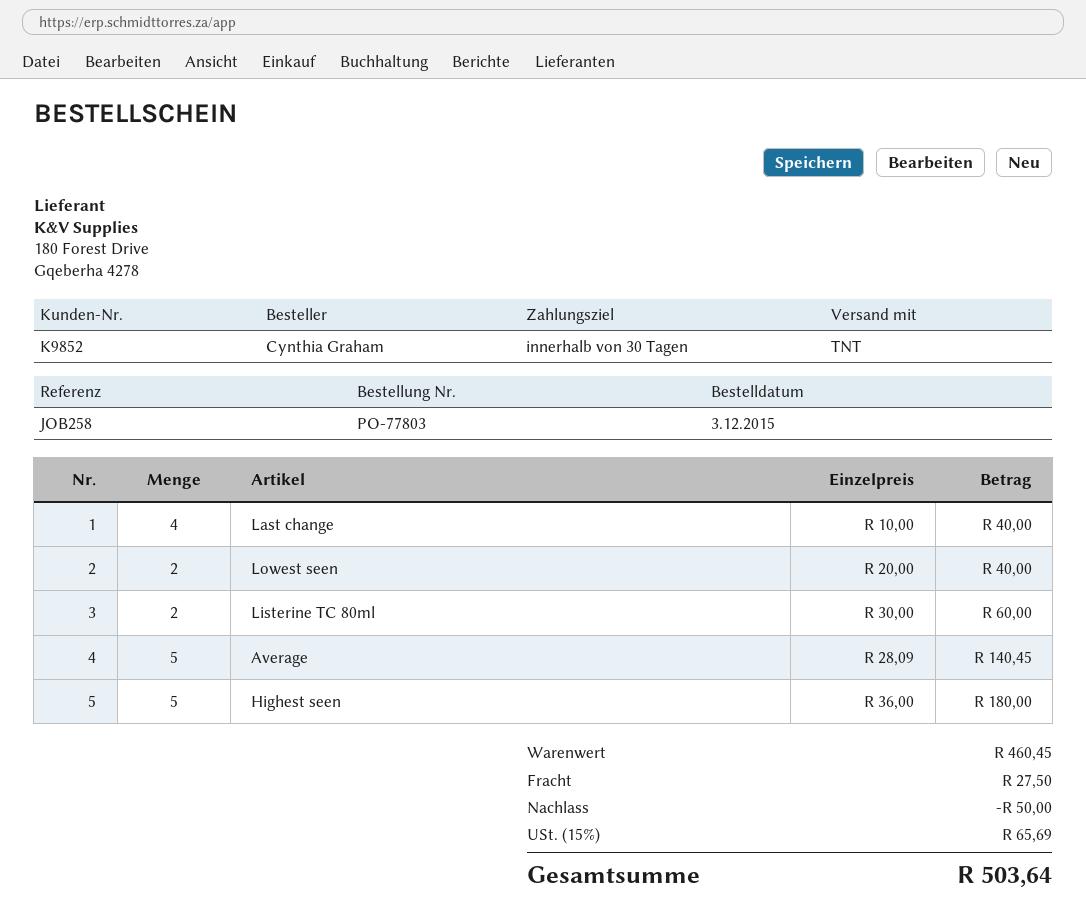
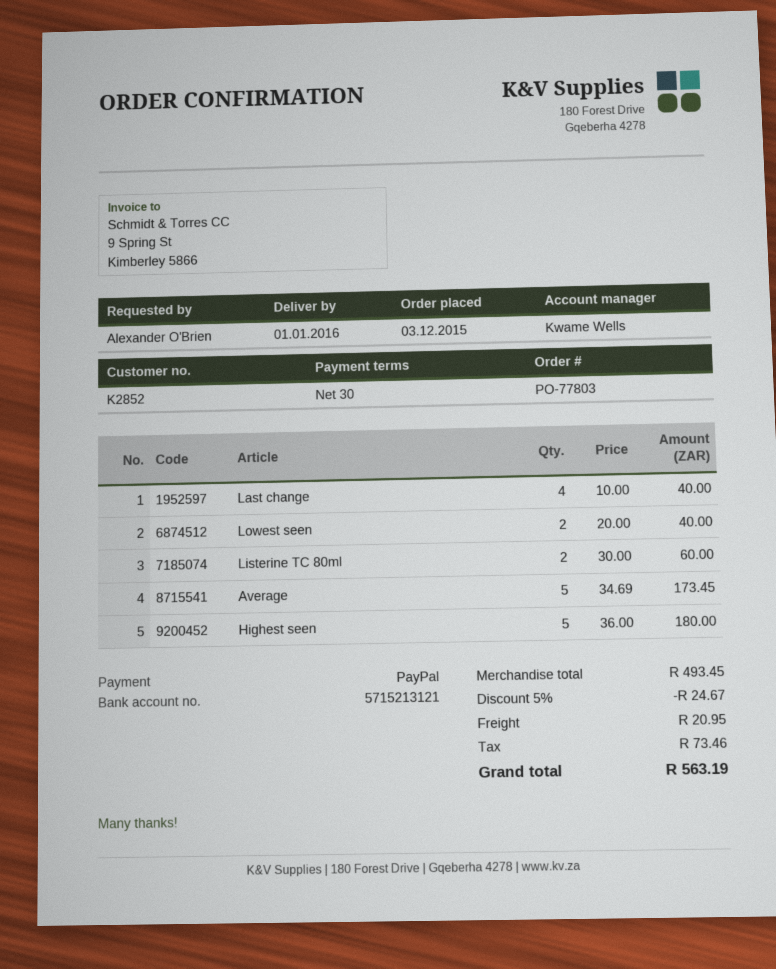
customer number: K9852 -> K2852
ordered by: Cynthia Graham -> Alexander O'Brien
Average: 5 x 28.09 = 140.45 -> 5 x 34.69 = 173.45
subtotal: 460.45 -> 493.45
discount: 50.00 -> 24.67
shipping: 27.50 -> 20.95
tax: 65.69 -> 73.46
total: 503.64 -> 563.19

